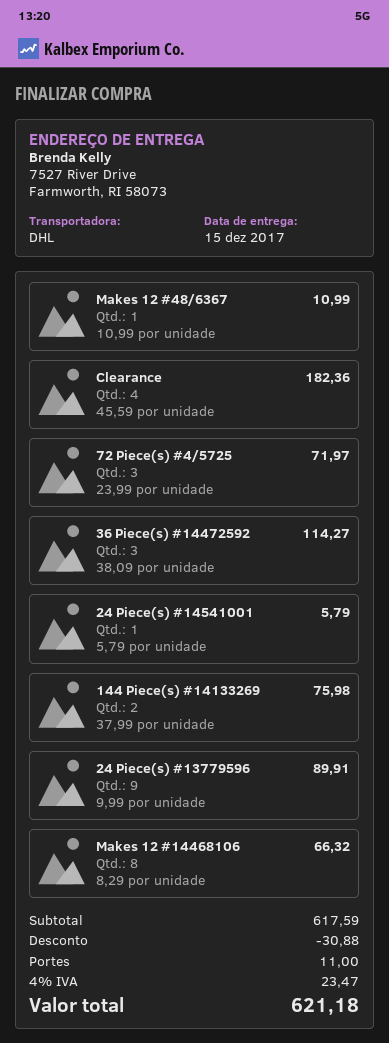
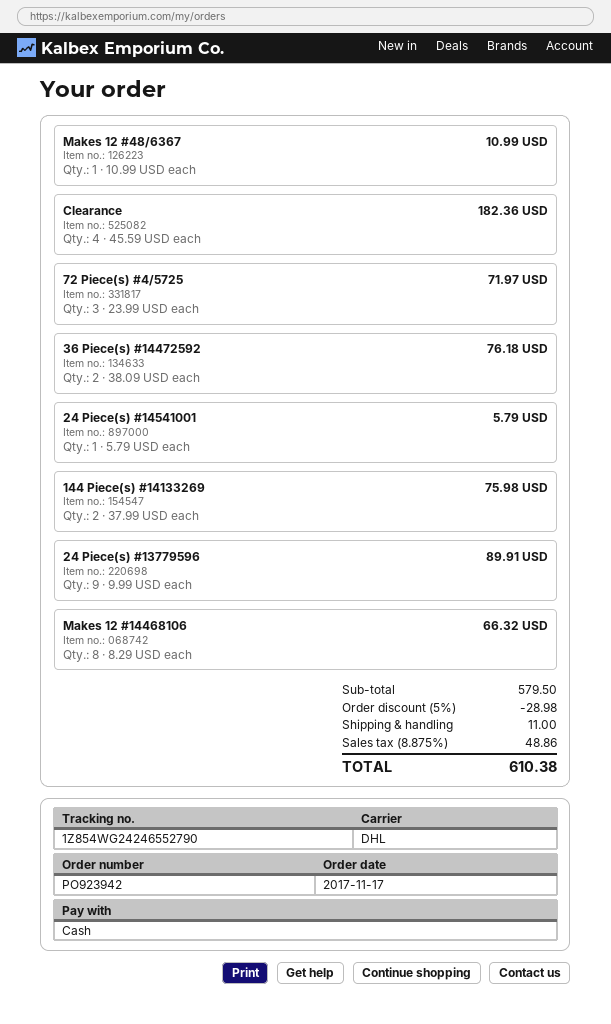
36 Piece(s) #14472592: 3 x 38.09 = 114.27 -> 2 x 38.09 = 76.18
subtotal: 617.59 -> 579.50
discount: 30.88 -> 28.98
tax: 4% = 23.47 -> 8.875% = 48.86
total: 621.18 -> 610.38

